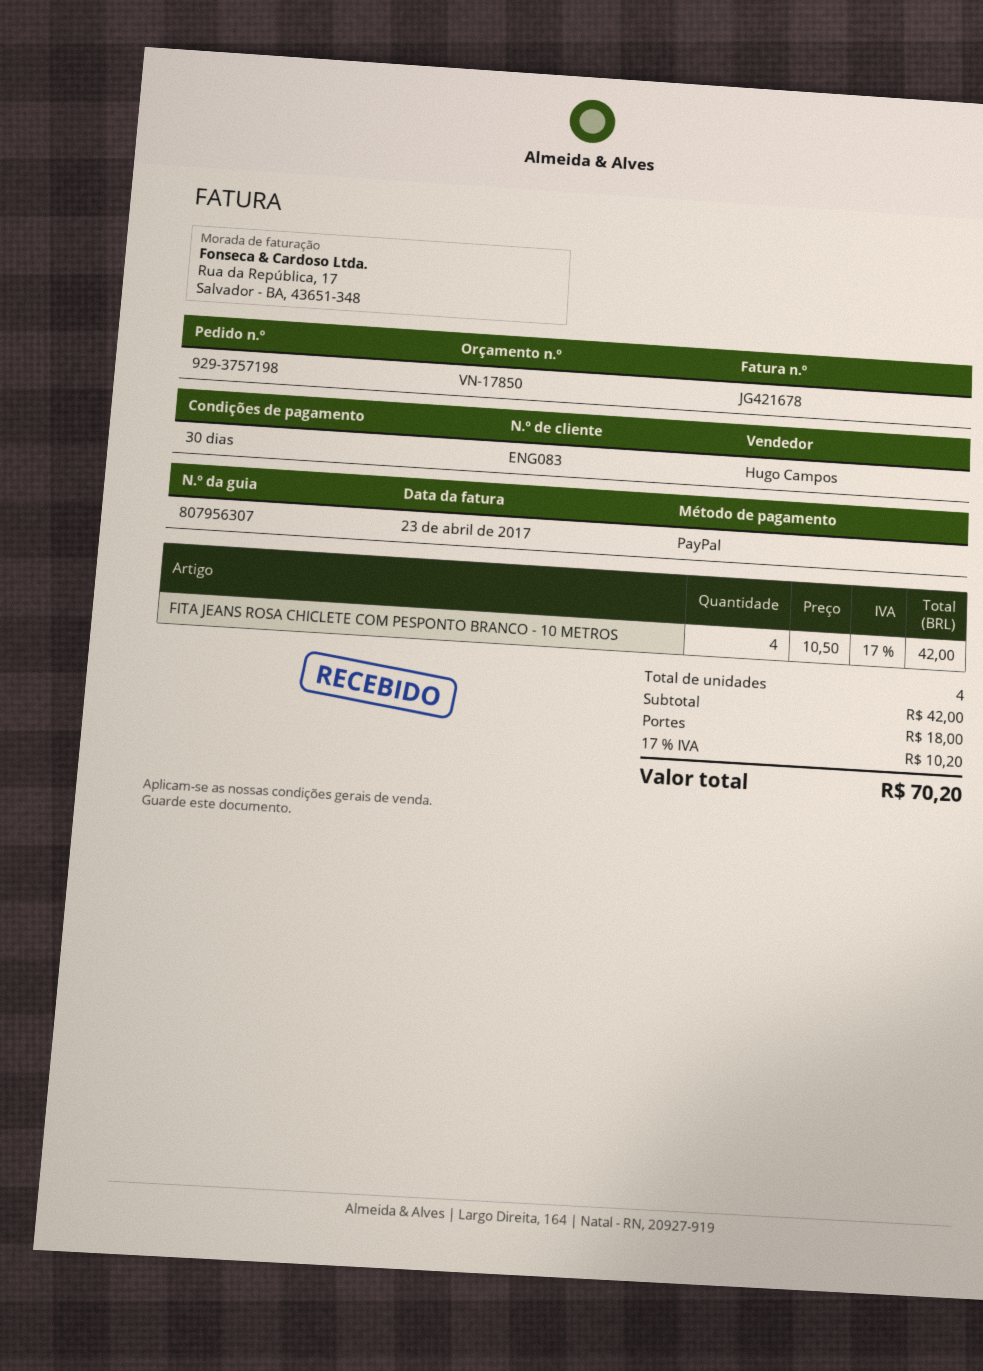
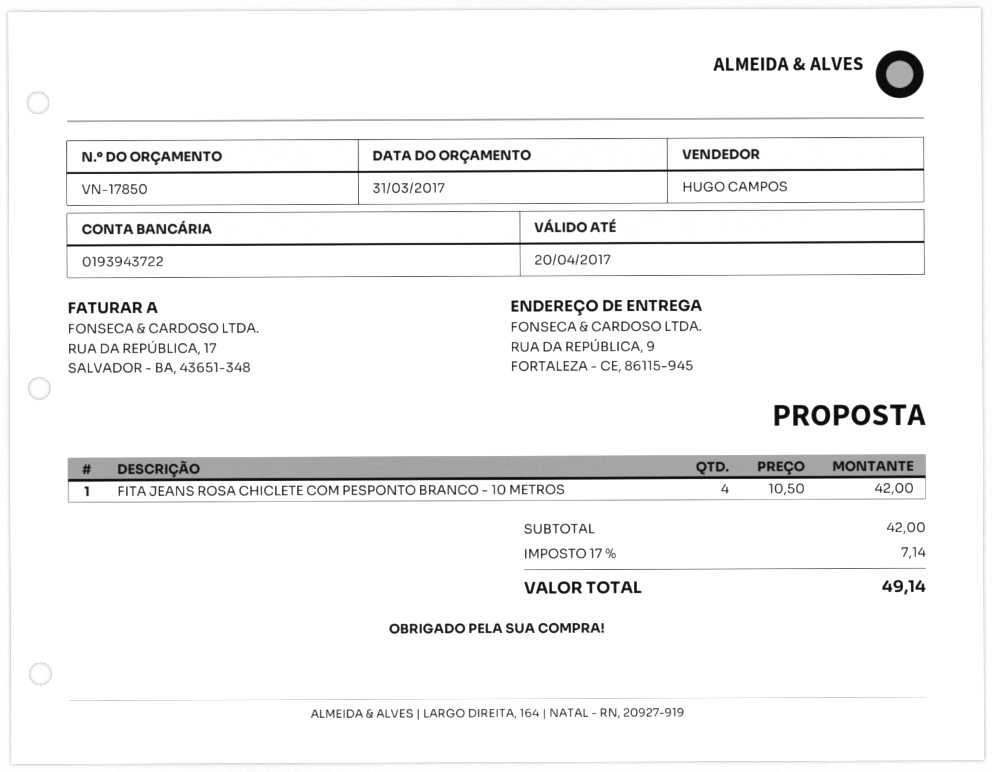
shipping: 18.00 -> none
tax: 17% = 10.20 -> 17% = 7.14
total: 70.20 -> 49.14

